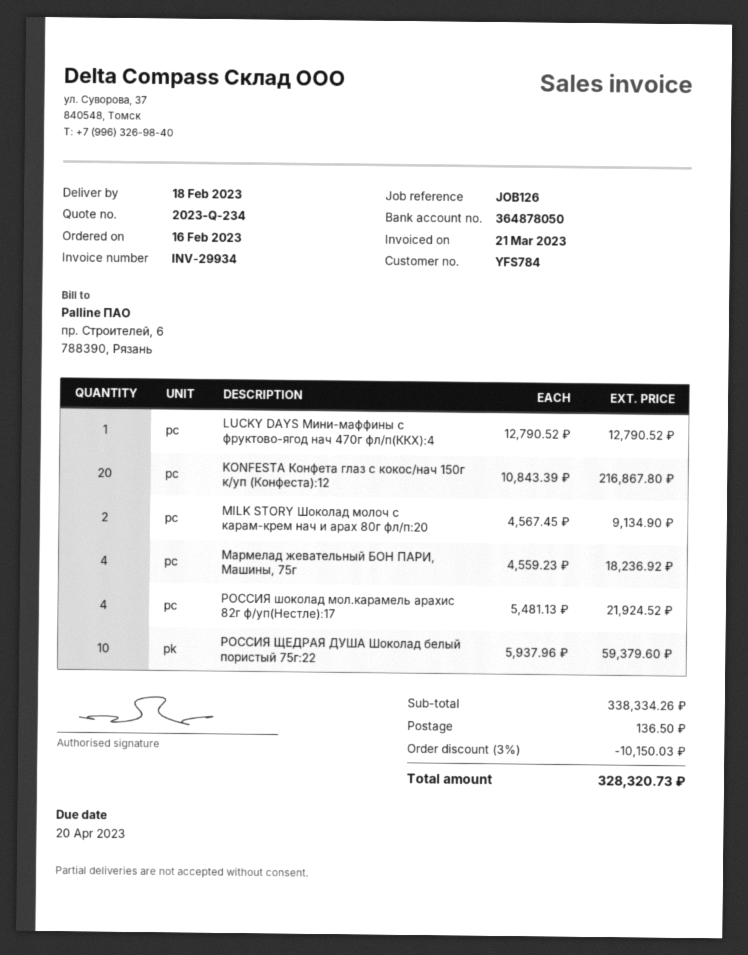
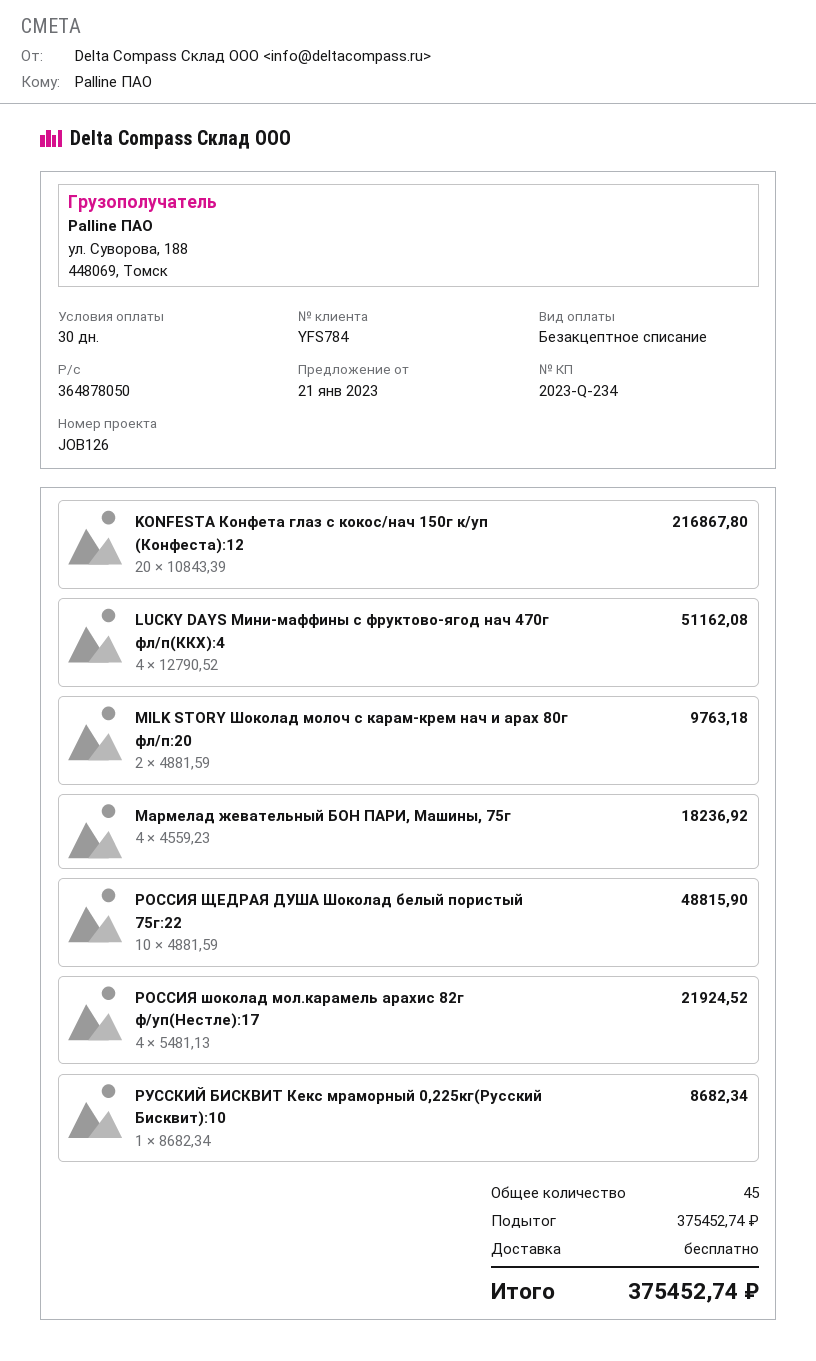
LUCKY DAYS Мини-маффины с фруктово-ягод нач 470г фл/п(ККХ):4: 1 x 12790.52 = 12790.52 -> 4 x 12790.52 = 51162.08
MILK STORY Шоколад молоч с карам-крем нач и арах 80г фл/п:20: 2 x 4567.45 = 9134.90 -> 2 x 4881.59 = 9763.18
РОССИЯ ЩЕДРАЯ ДУША Шоколад белый пористый 75г:22: 10 x 5937.96 = 59379.60 -> 10 x 4881.59 = 48815.90
РУССКИЙ БИСКВИТ Кекс мраморный 0,225кг(Русский Бисквит):10: none -> 1 x 8682.34 = 8682.34
subtotal: 338334.26 -> 375452.74
discount: 3% = 10150.03 -> none
shipping: 136.50 -> 0.00
total: 328320.73 -> 375452.74

